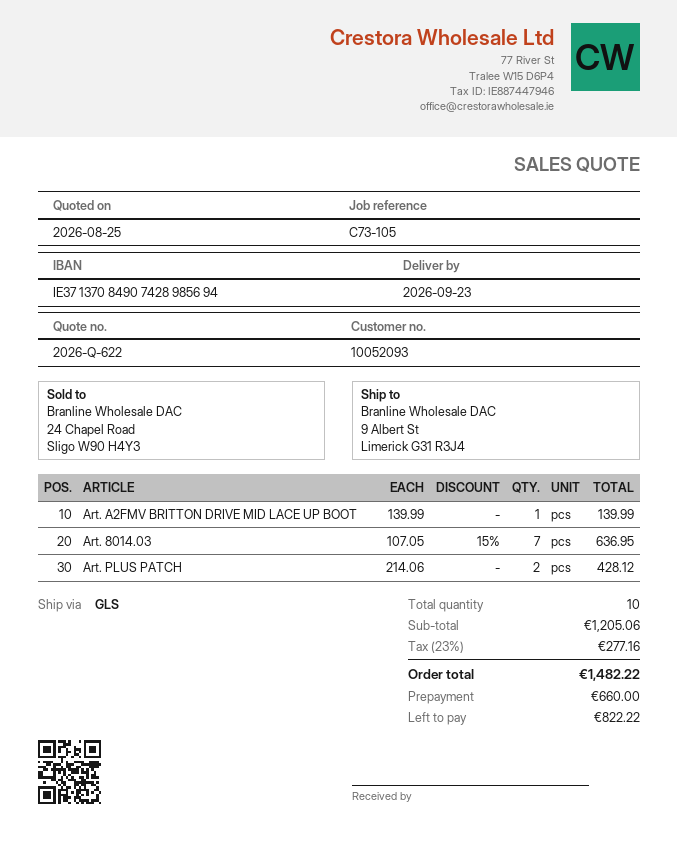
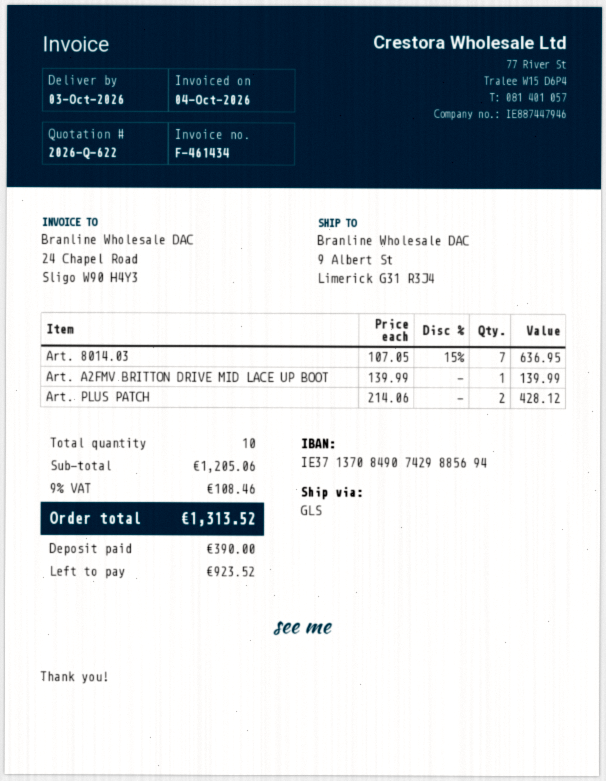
delivery date: 2026-09-23 -> 2026-10-03
bank account: IE37137084907428985694 -> IE37137084907429885694
tax: 23% = 277.16 -> 9% = 108.46
total: 1482.22 -> 1313.52
deposit: 660.00 -> 390.00
balance: 822.22 -> 923.52

